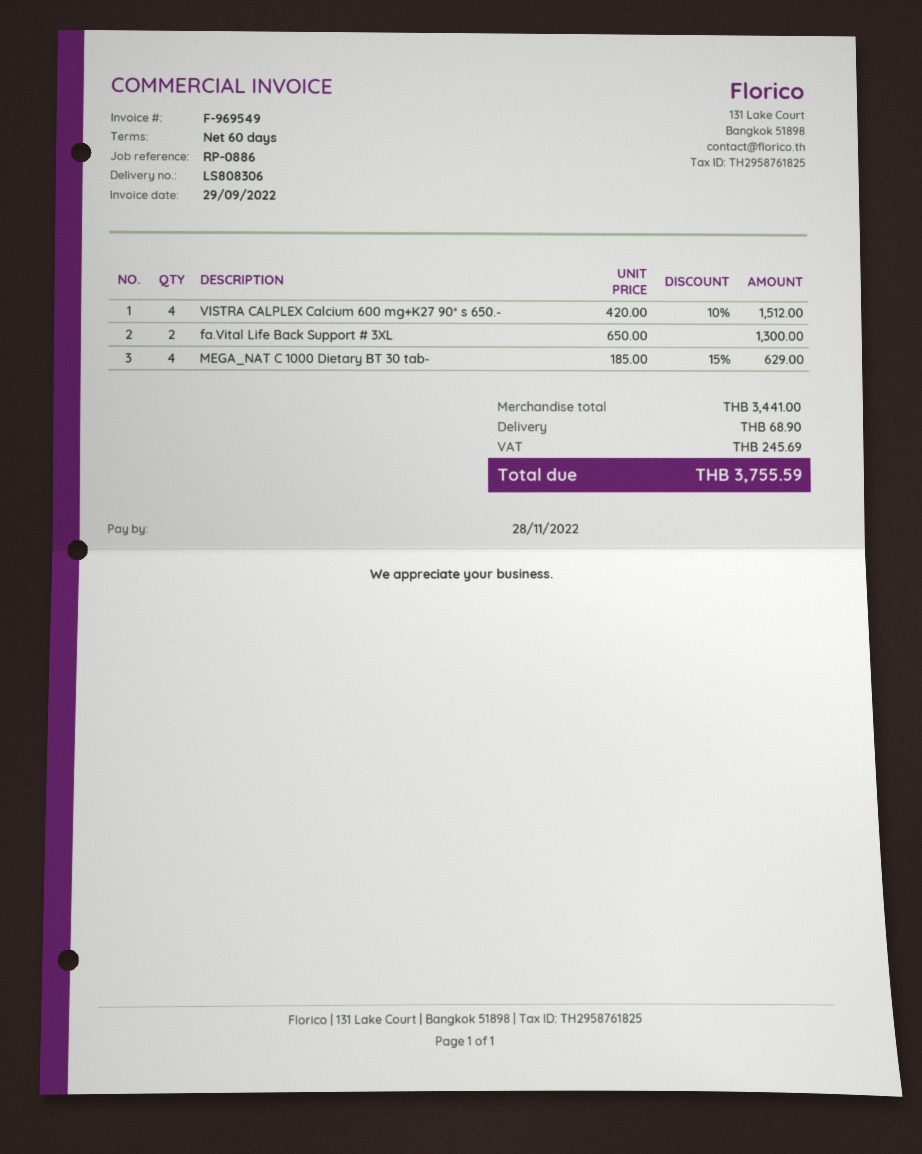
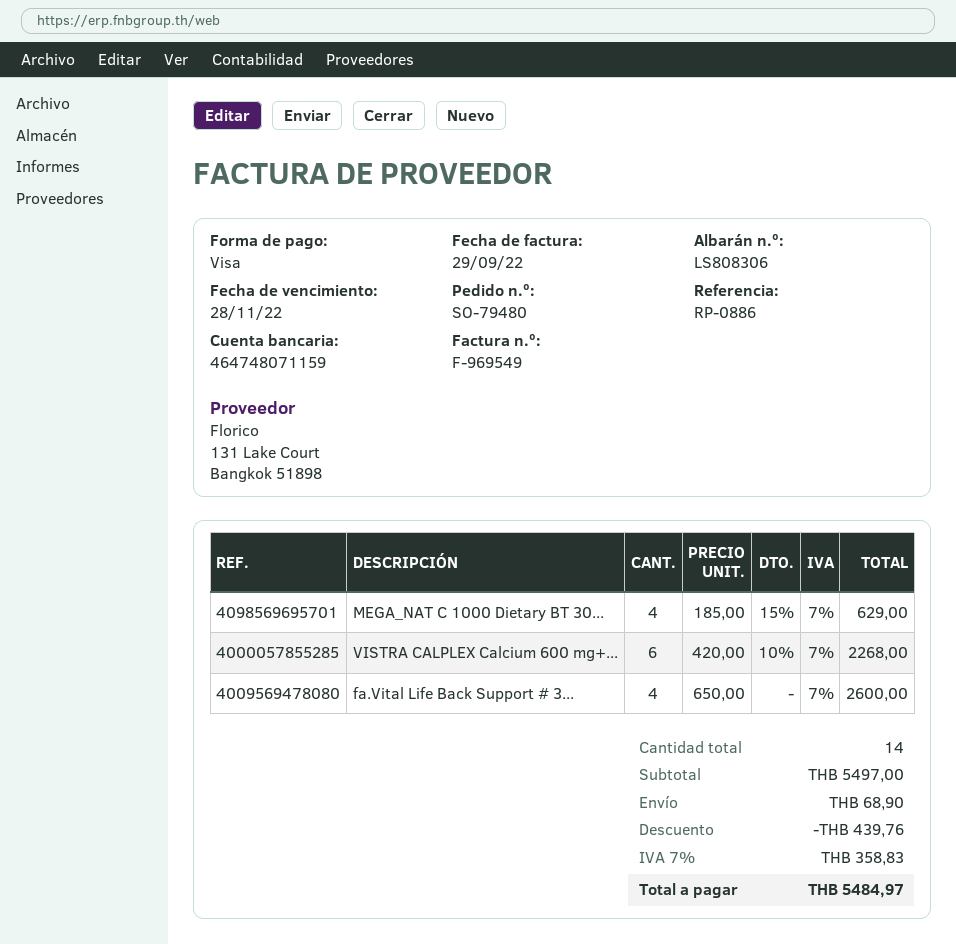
VISTRA CALPLEX Calcium 600 mg+K27 90* s 650.-: 4 x 420.00 - 10% = 1512.00 -> 6 x 420.00 - 10% = 2268.00
fa.Vital Life Back Support # 3XL: 2 x 650.00 = 1300.00 -> 4 x 650.00 = 2600.00
subtotal: 3441.00 -> 5497.00
discount: none -> 439.76
tax: 245.69 -> 358.83
total: 3755.59 -> 5484.97

